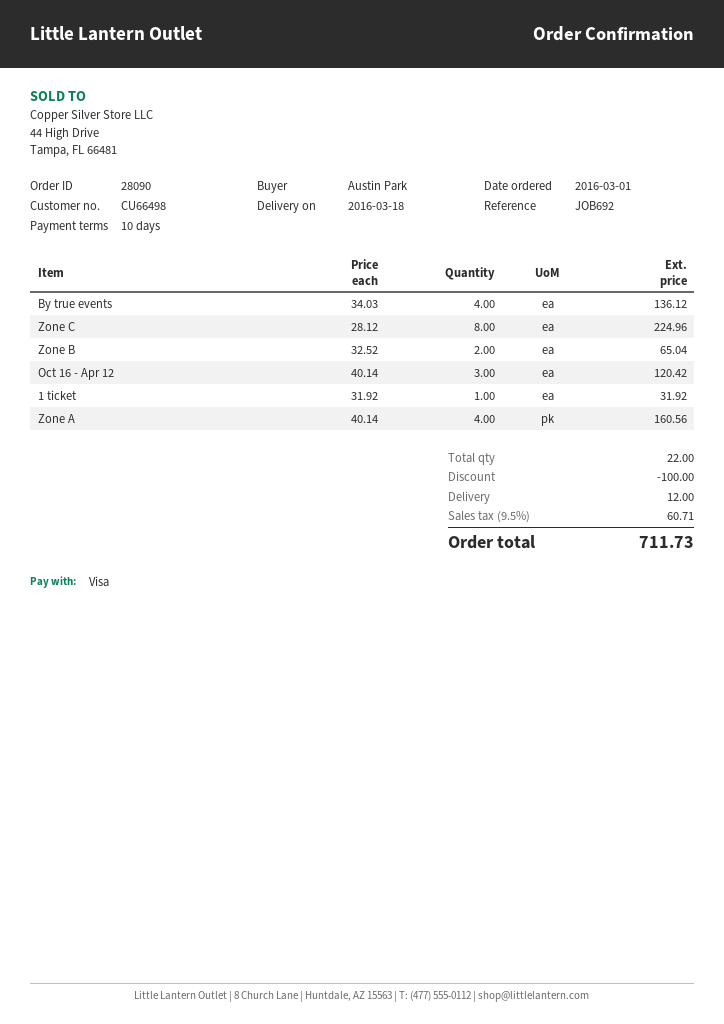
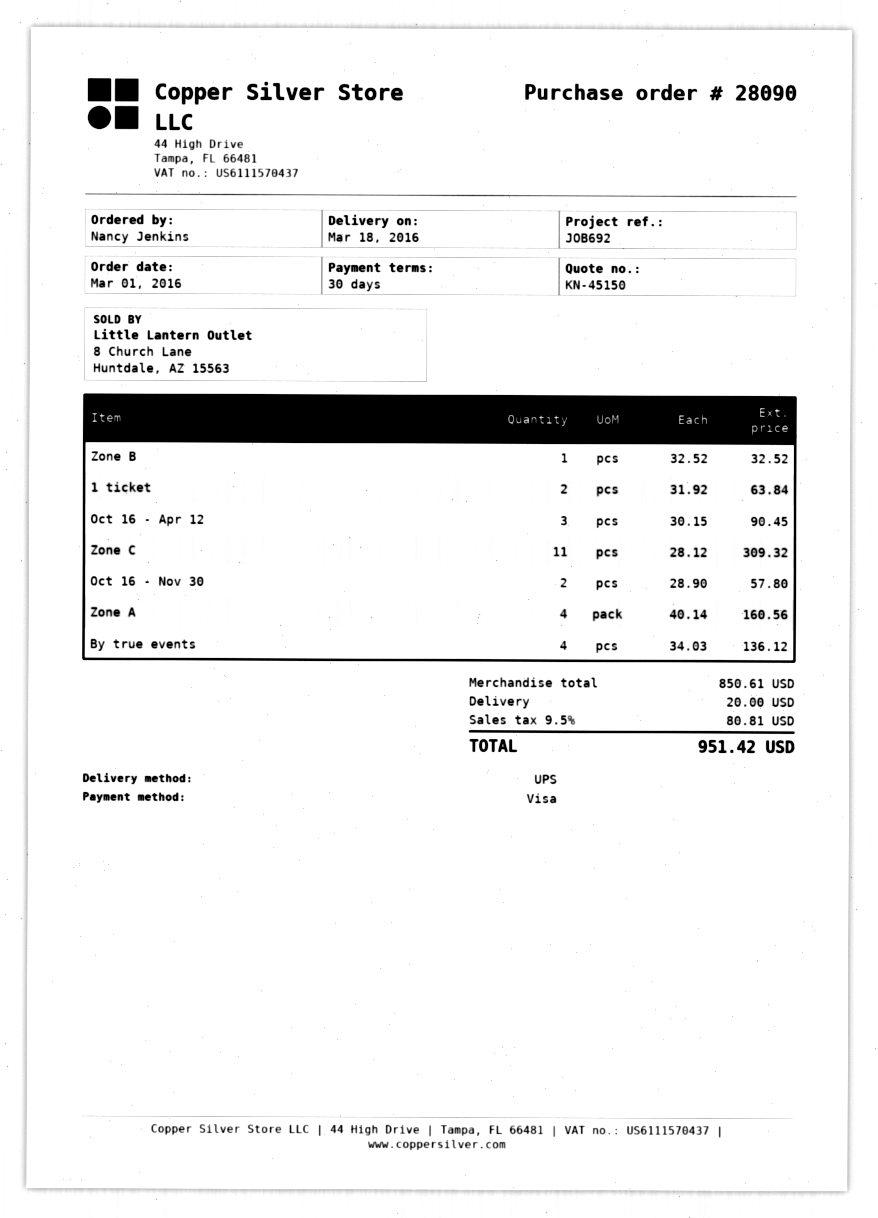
payment terms: 10 days -> 30 days
ordered by: Austin Park -> Nancy Jenkins
Zone C: 8 x 28.12 = 224.96 -> 11 x 28.12 = 309.32
Zone B: 2 x 32.52 = 65.04 -> 1 x 32.52 = 32.52
Oct 16 - Apr 12: 3 x 40.14 = 120.42 -> 3 x 30.15 = 90.45
1 ticket: 1 x 31.92 = 31.92 -> 2 x 31.92 = 63.84
Oct 16 - Nov 30: none -> 2 x 28.90 = 57.80
discount: 100.00 -> none
shipping: 12.00 -> 20.00
tax: 9.5% = 60.71 -> 9.5% = 80.81
total: 711.73 -> 951.42

